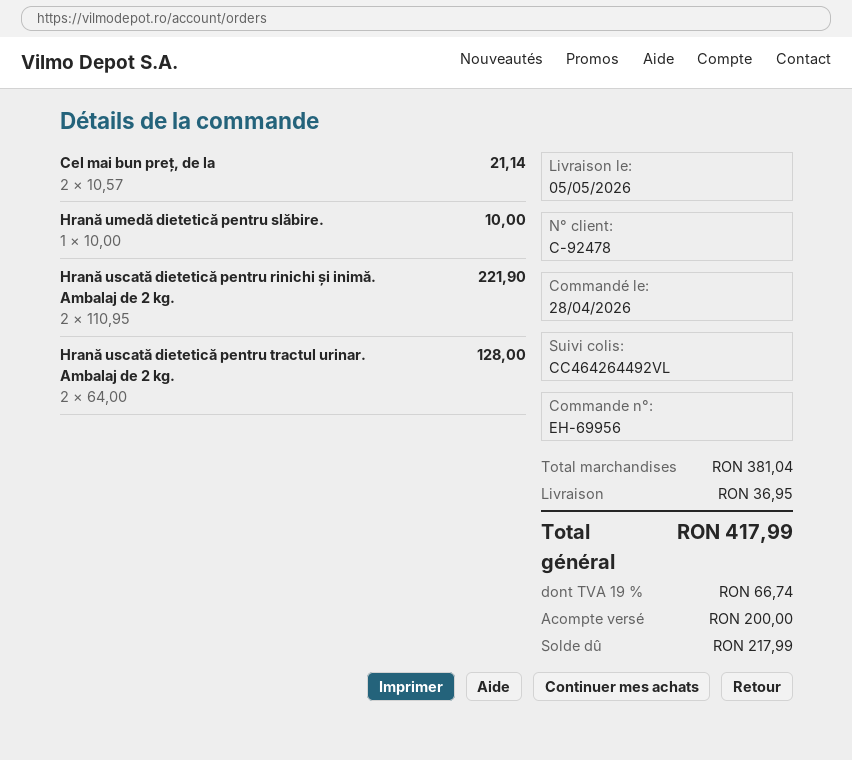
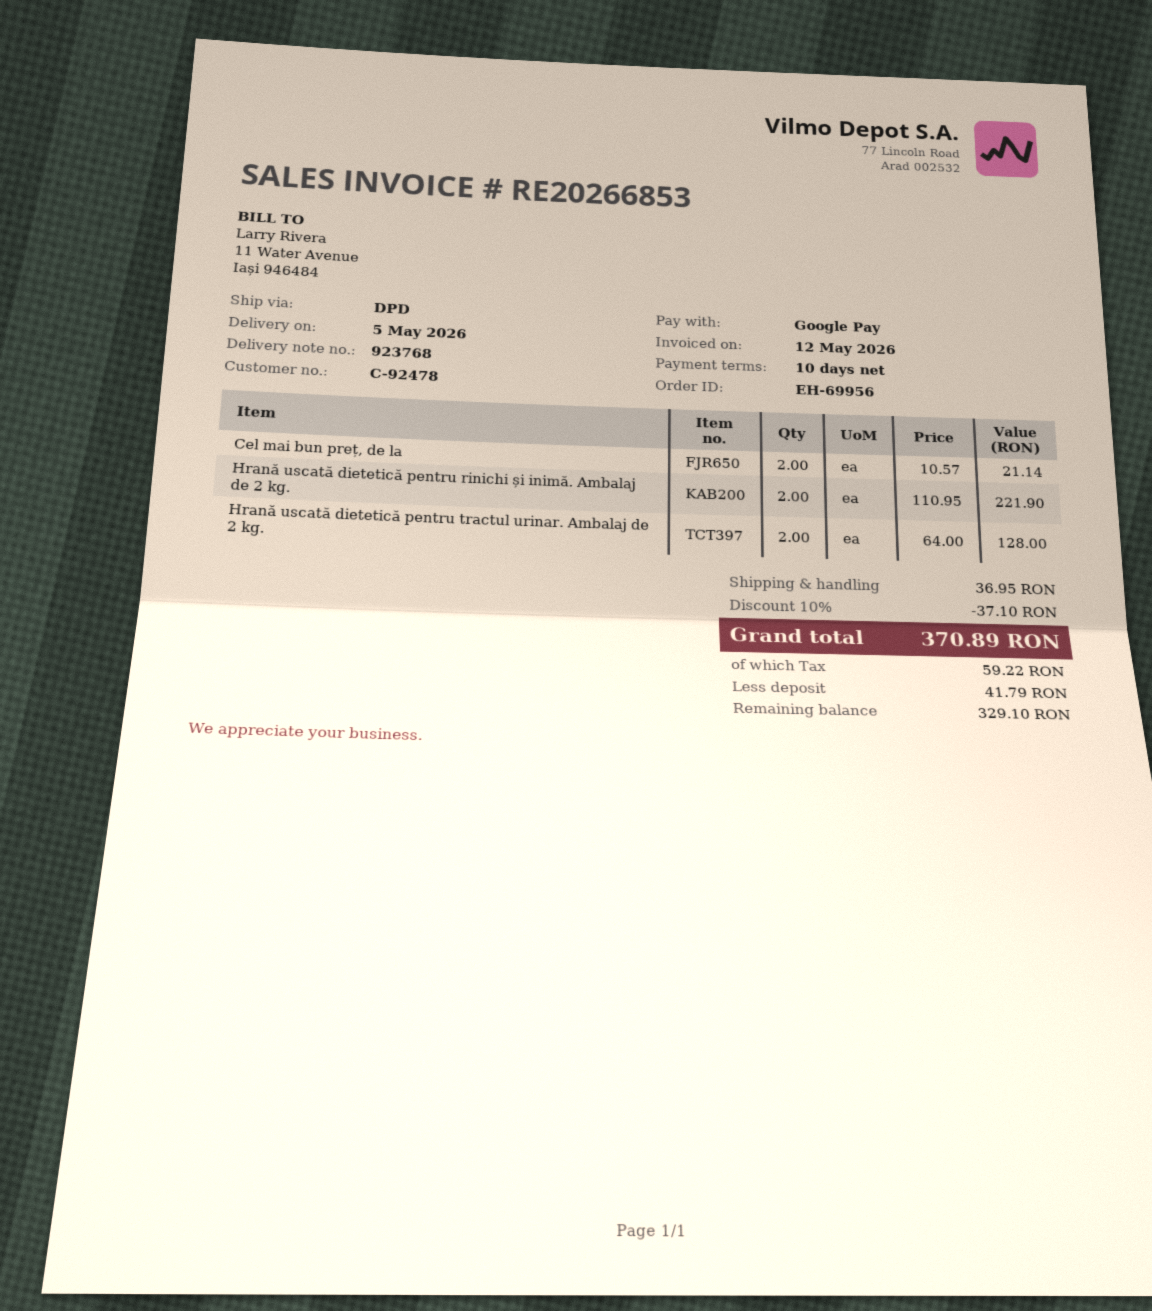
Hrană umedă dietetică pentru slăbire.: 1 x 10.00 = 10.00 -> none
discount: none -> 10% = 37.10
tax: 66.74 -> 59.22
total: 417.99 -> 370.89
deposit: 200.00 -> 41.79
balance: 217.99 -> 329.10

